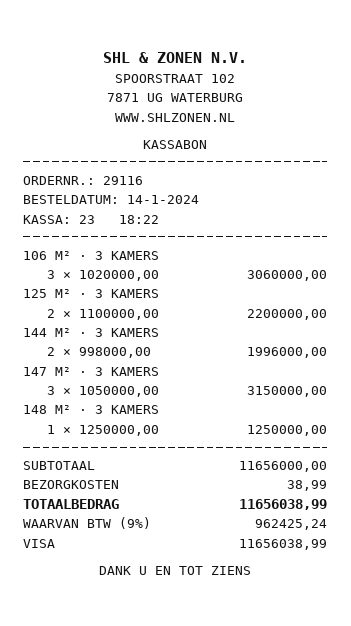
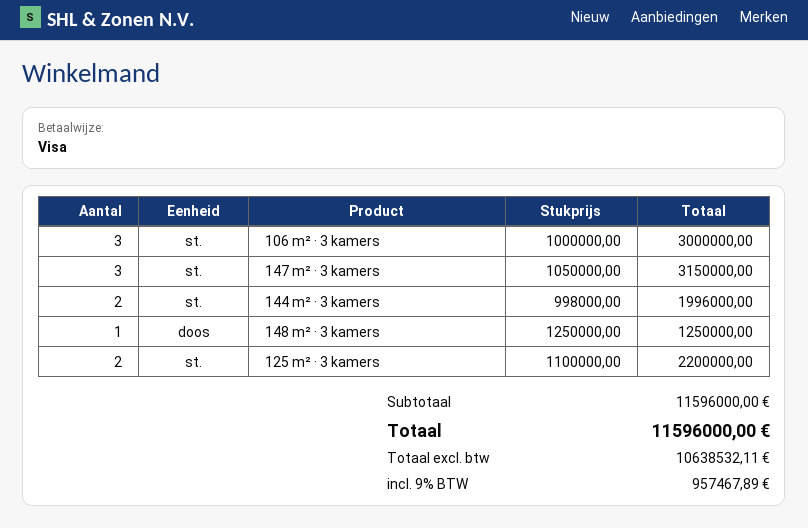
106 M² · 3 KAMERS: 3 x 1020000.00 = 3060000.00 -> 3 x 1000000.00 = 3000000.00
subtotal: 11656000.00 -> 11596000.00
shipping: 38.99 -> none
tax: 9% = 962425.24 -> 9% = 957467.89
total: 11656038.99 -> 11596000.00

